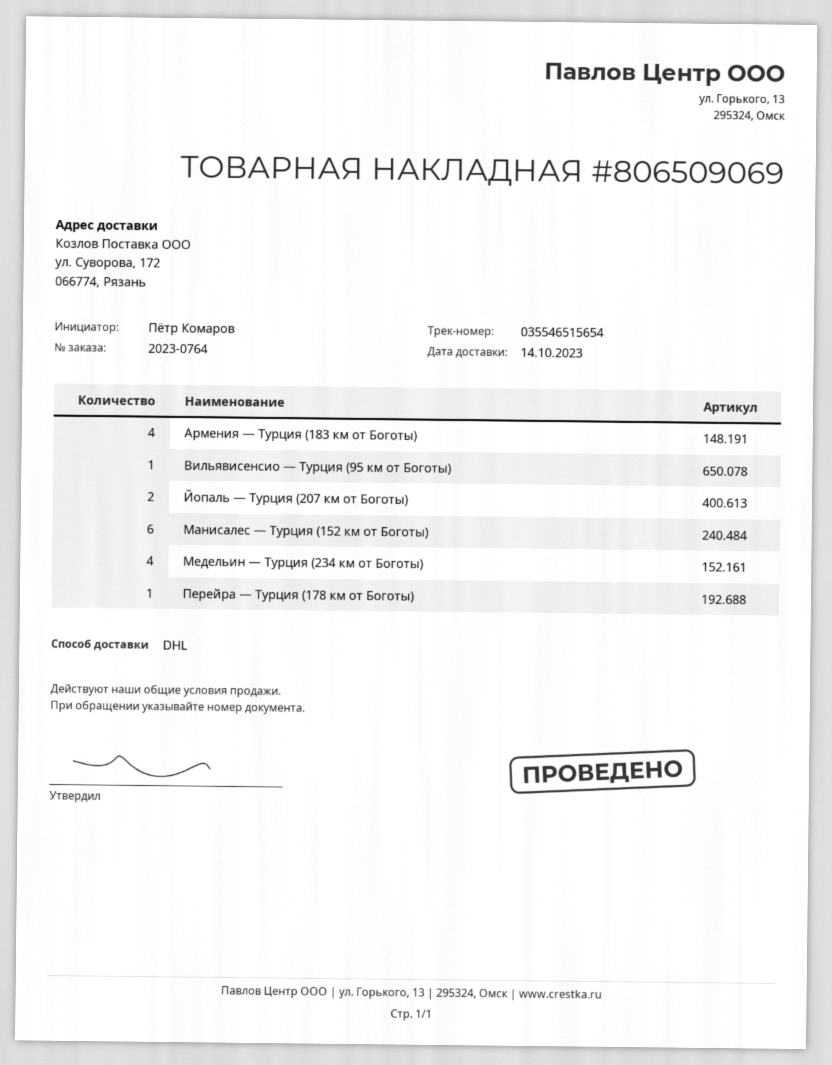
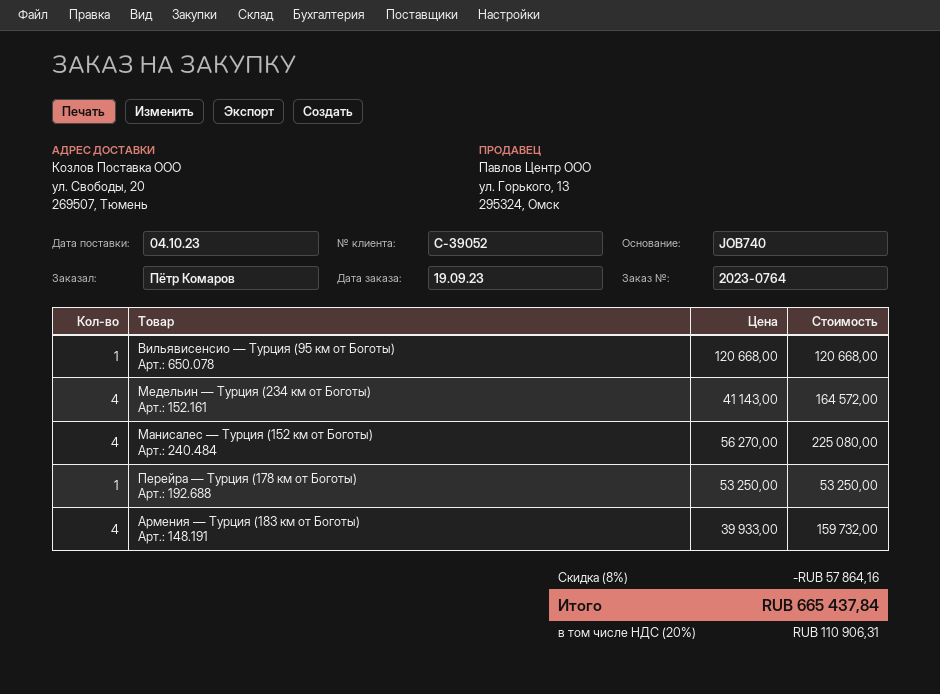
delivery date: 2023-10-14 -> 2023-10-04
ship to: ул. Суворова, 172, 066774, Рязань -> ул. Свободы, 20, 269507, Тюмень
Йопаль — Турция (207 км от Боготы): 2 -> none
Манисалес — Турция (152 км от Боготы): 6 -> 4

